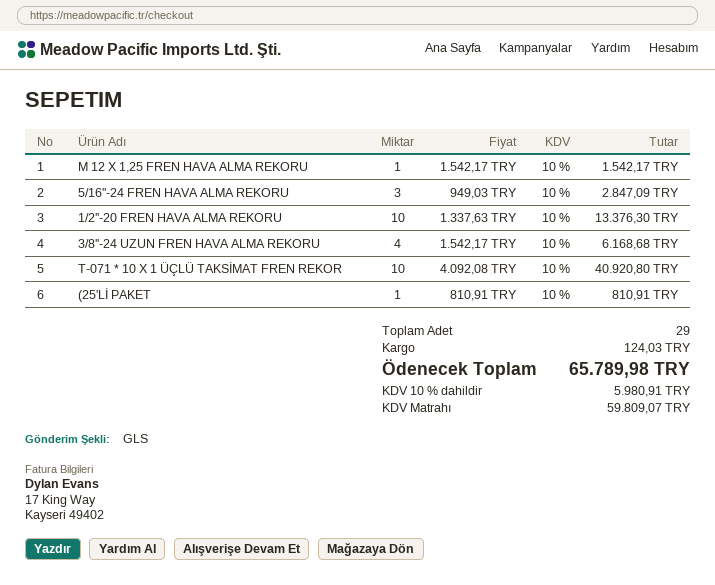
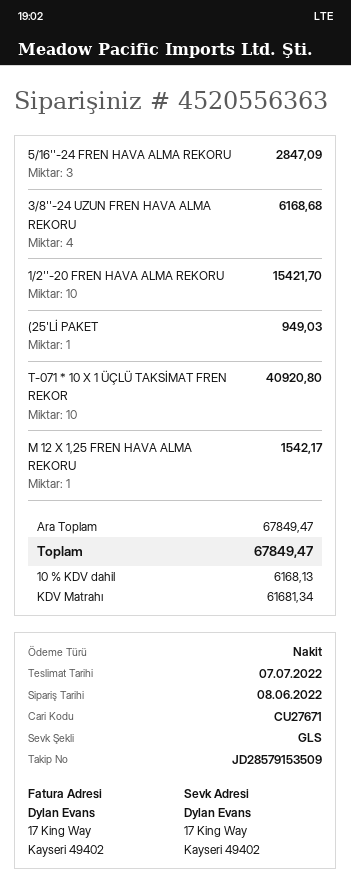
1/2''-20 FREN HAVA ALMA REKORU: 10 for 13376.30 -> 10 for 15421.70
(25'Lİ PAKET: 1 for 810.91 -> 1 for 949.03
shipping: 124.03 -> none
net: 59809.07 -> 61681.34
tax: 10% = 5980.91 -> 10% = 6168.13
total: 65789.98 -> 67849.47

